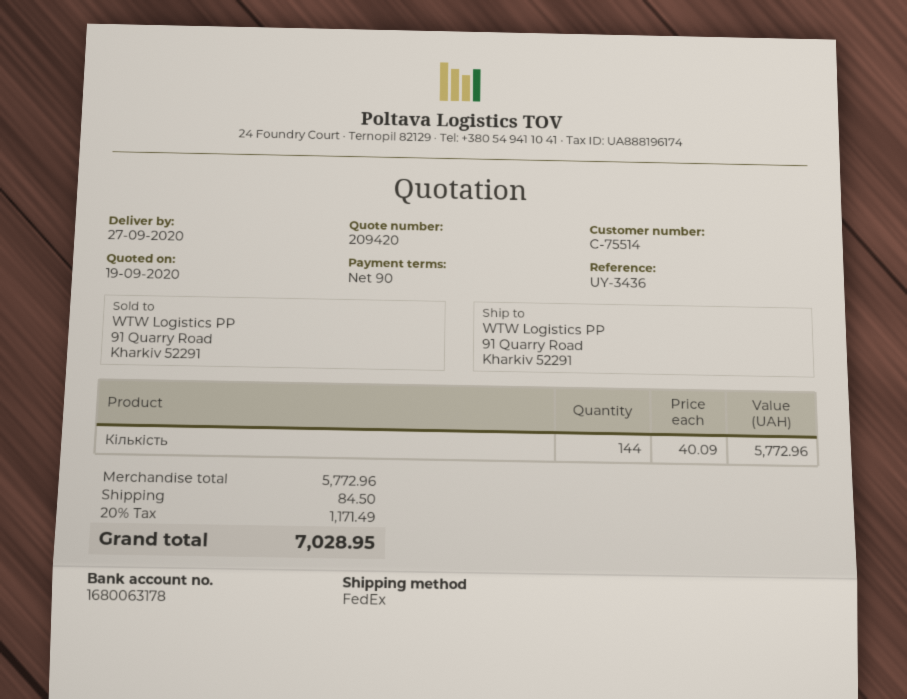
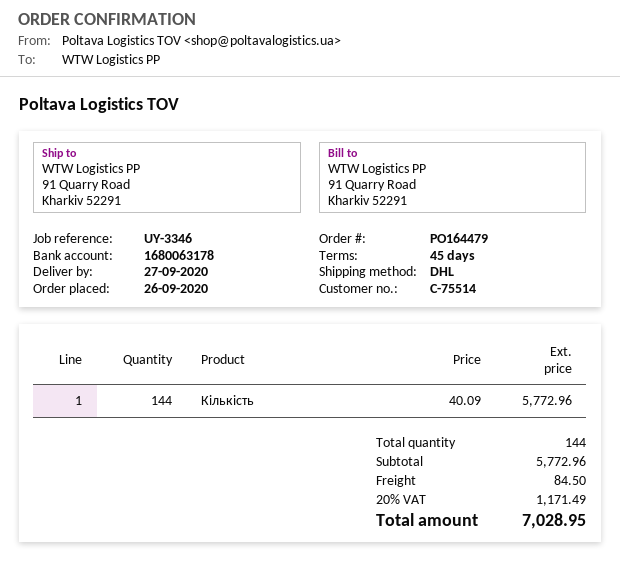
payment terms: 90 days -> 45 days
reference: UY-3436 -> UY-3346
shipping method: FedEx -> DHL

